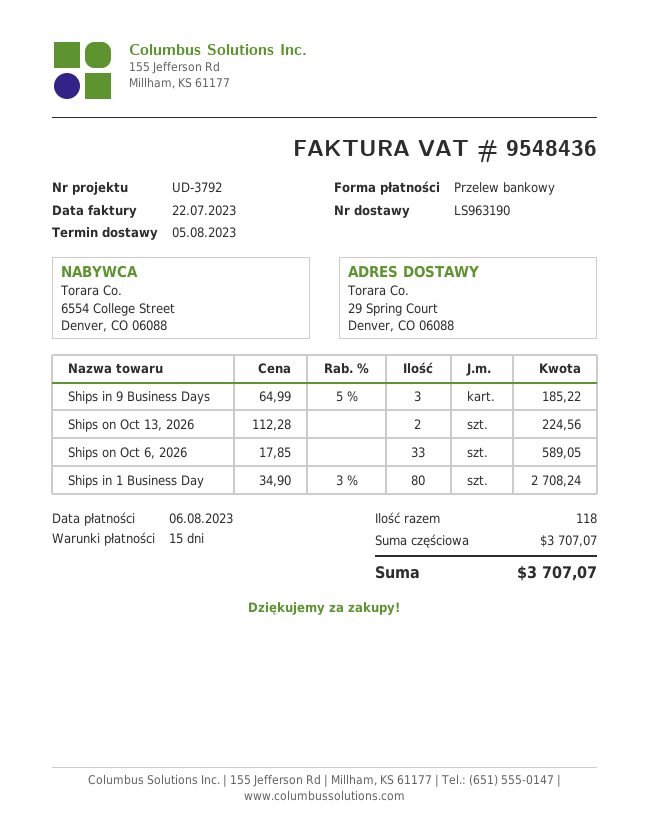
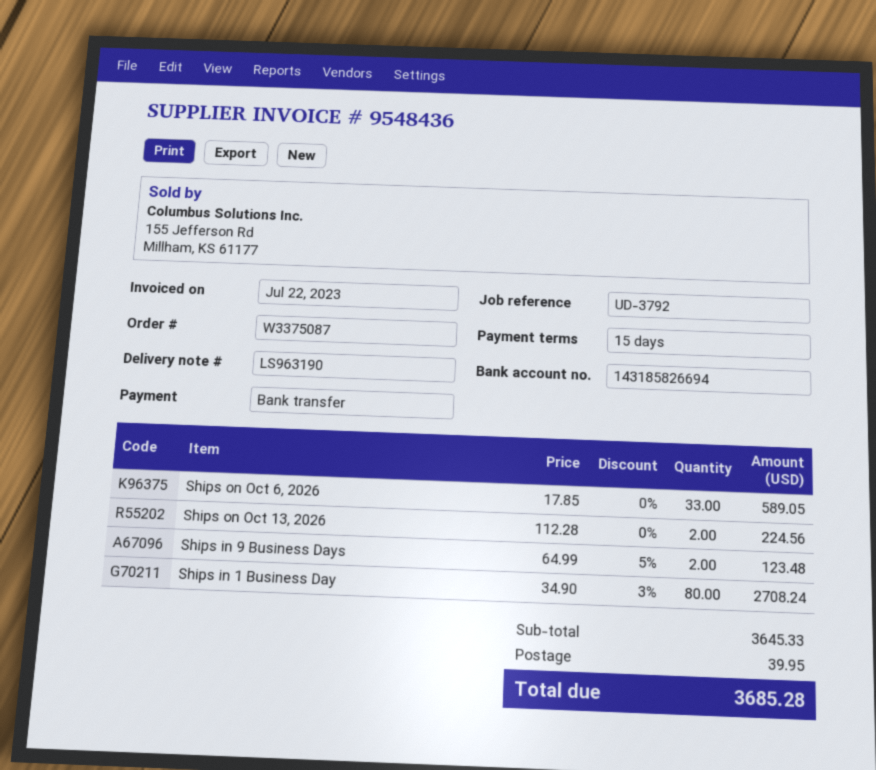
Ships in 9 Business Days: 3 x 64.99 - 5% = 185.22 -> 2 x 64.99 - 5% = 123.48
subtotal: 3707.07 -> 3645.33
shipping: none -> 39.95
total: 3707.07 -> 3685.28

